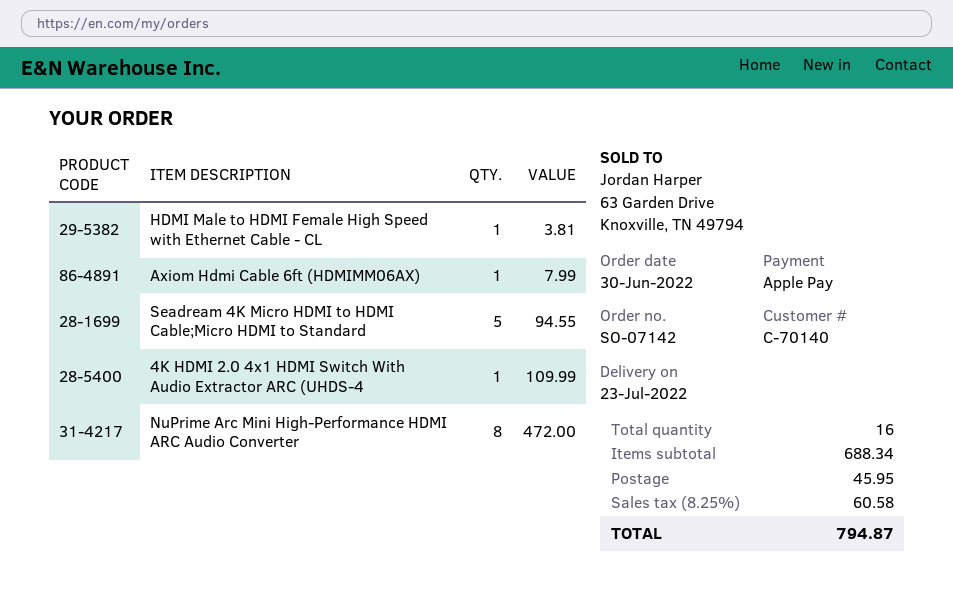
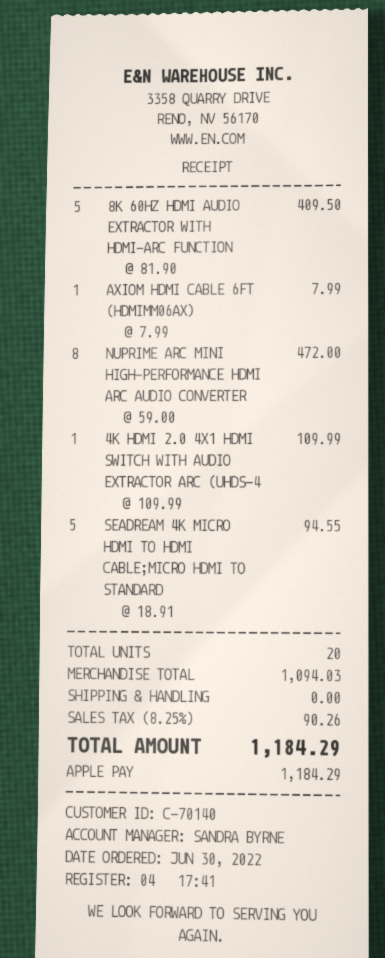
HDMI Male to HDMI Female High Speed with Ethernet Cable - CL: 1 for 3.81 -> none
8K 60HZ HDMI AUDIO EXTRACTOR WITH HDMI-ARC FUNCTION: none -> 5 for 409.50
total quantity: 16 -> 20
subtotal: 688.34 -> 1094.03
shipping: 45.95 -> 0.00
tax: 8.25% = 60.58 -> 8.25% = 90.26
total: 794.87 -> 1184.29

